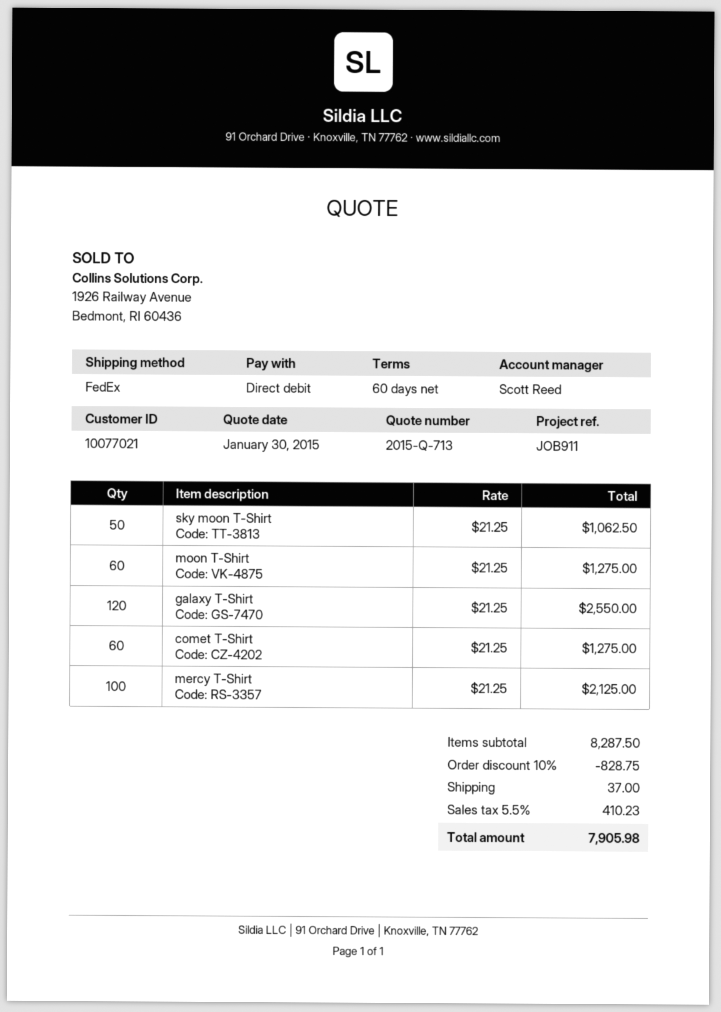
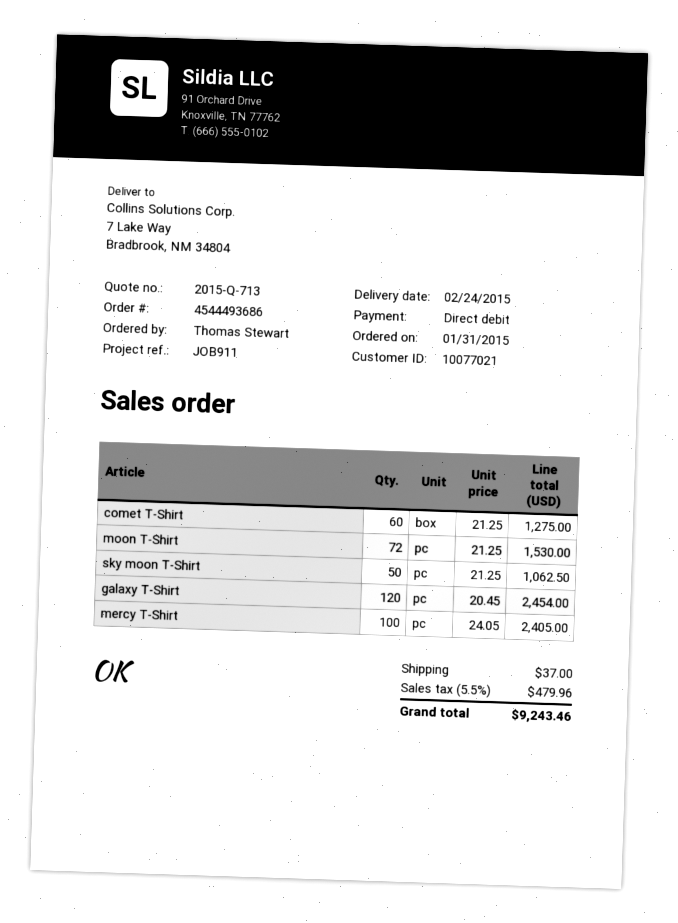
moon T-Shirt: 60 x 21.25 = 1275.00 -> 72 x 21.25 = 1530.00
galaxy T-Shirt: 120 x 21.25 = 2550.00 -> 120 x 20.45 = 2454.00
mercy T-Shirt: 100 x 21.25 = 2125.00 -> 100 x 24.05 = 2405.00
discount: 10% = 828.75 -> none
tax: 5.5% = 410.23 -> 5.5% = 479.96
total: 7905.98 -> 9243.46

